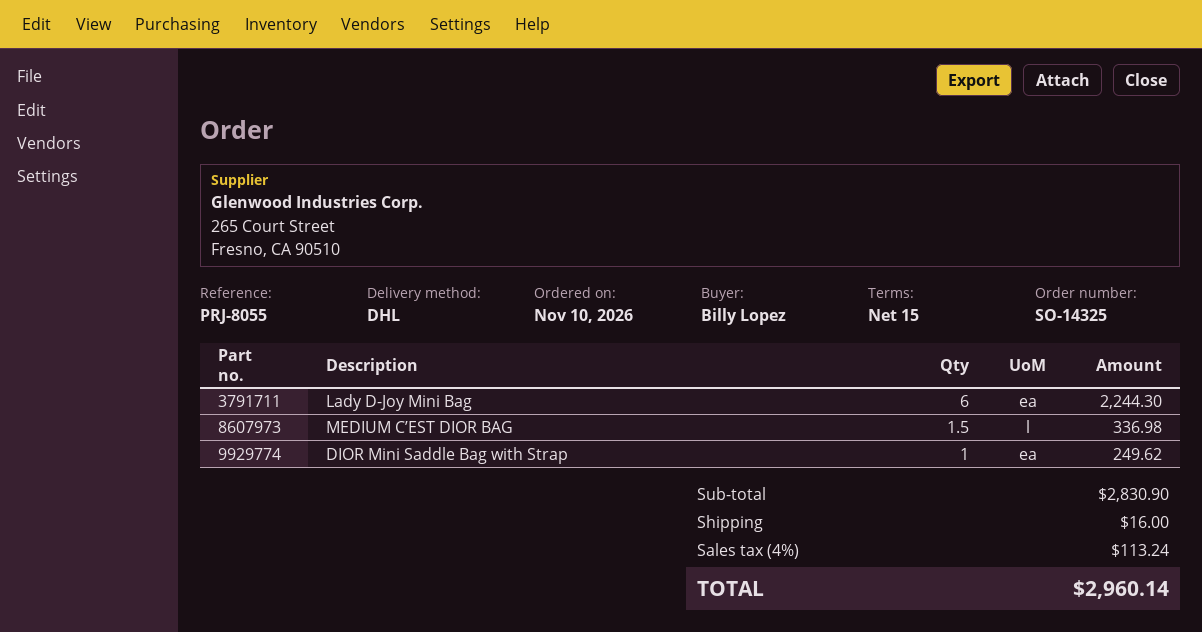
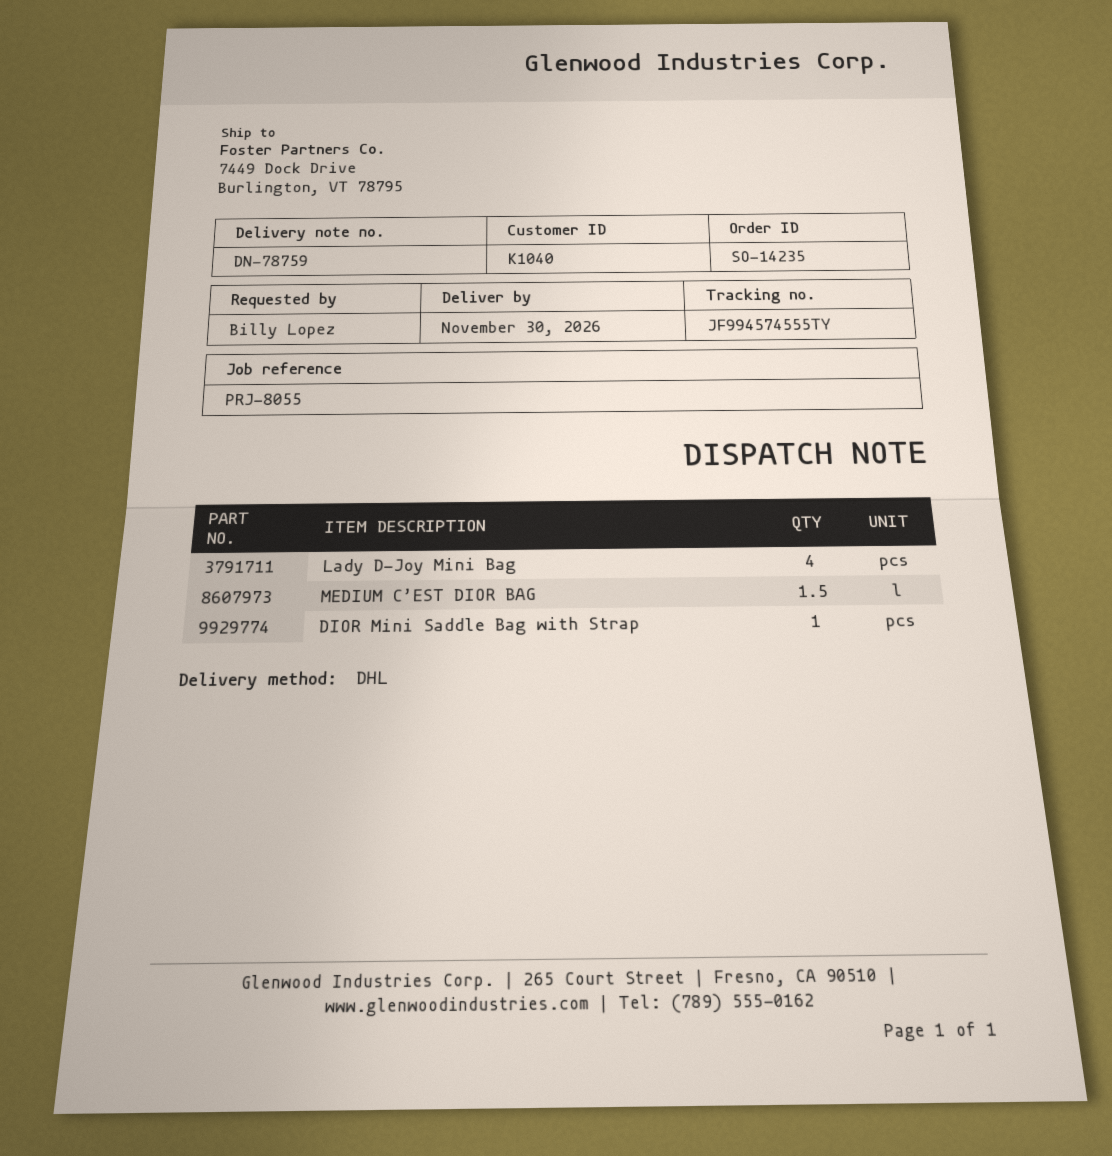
order number: SO-14325 -> SO-14235
Lady D-Joy Mini Bag: 6 -> 4

